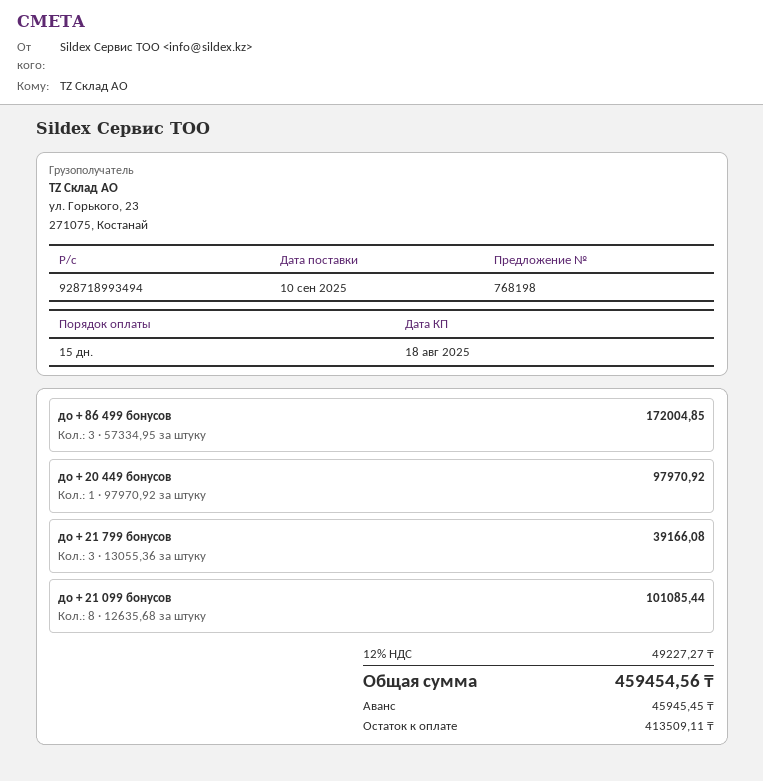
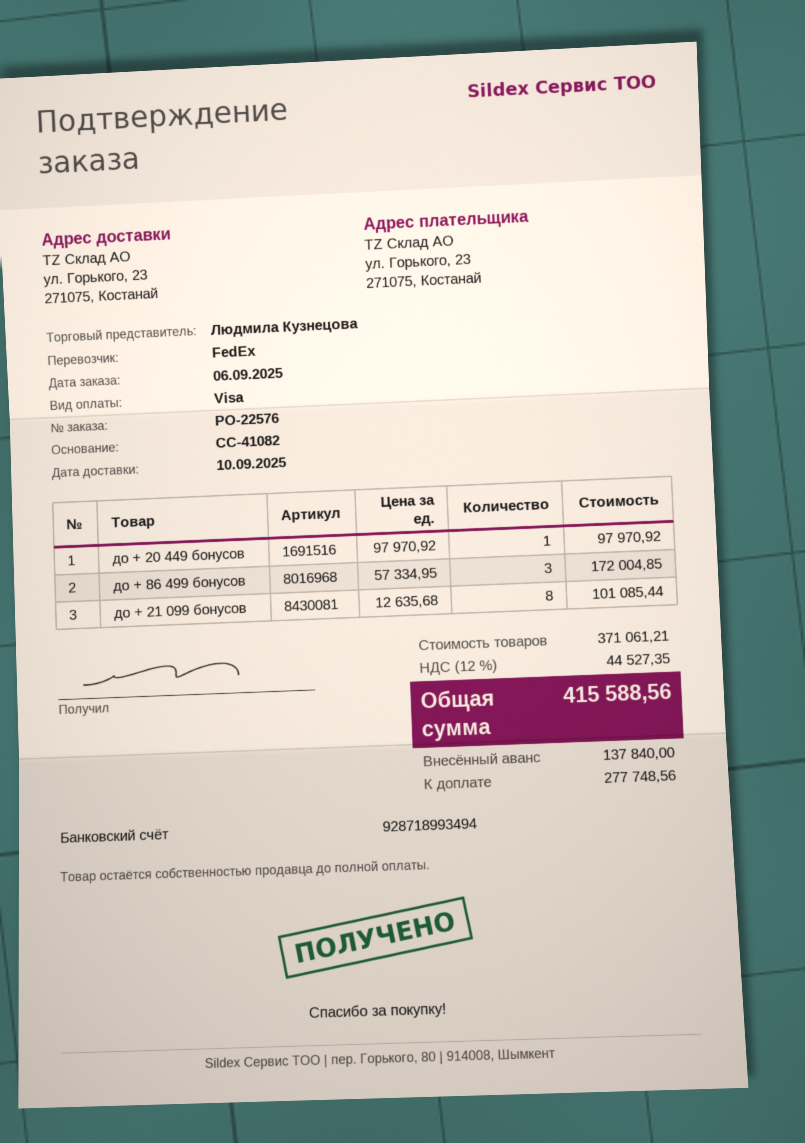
до + 21 799 бонусов: 3 x 13055.36 = 39166.08 -> none
tax: 12% = 49227.27 -> 12% = 44527.35
total: 459454.56 -> 415588.56
deposit: 45945.45 -> 137840.00
balance: 413509.11 -> 277748.56

